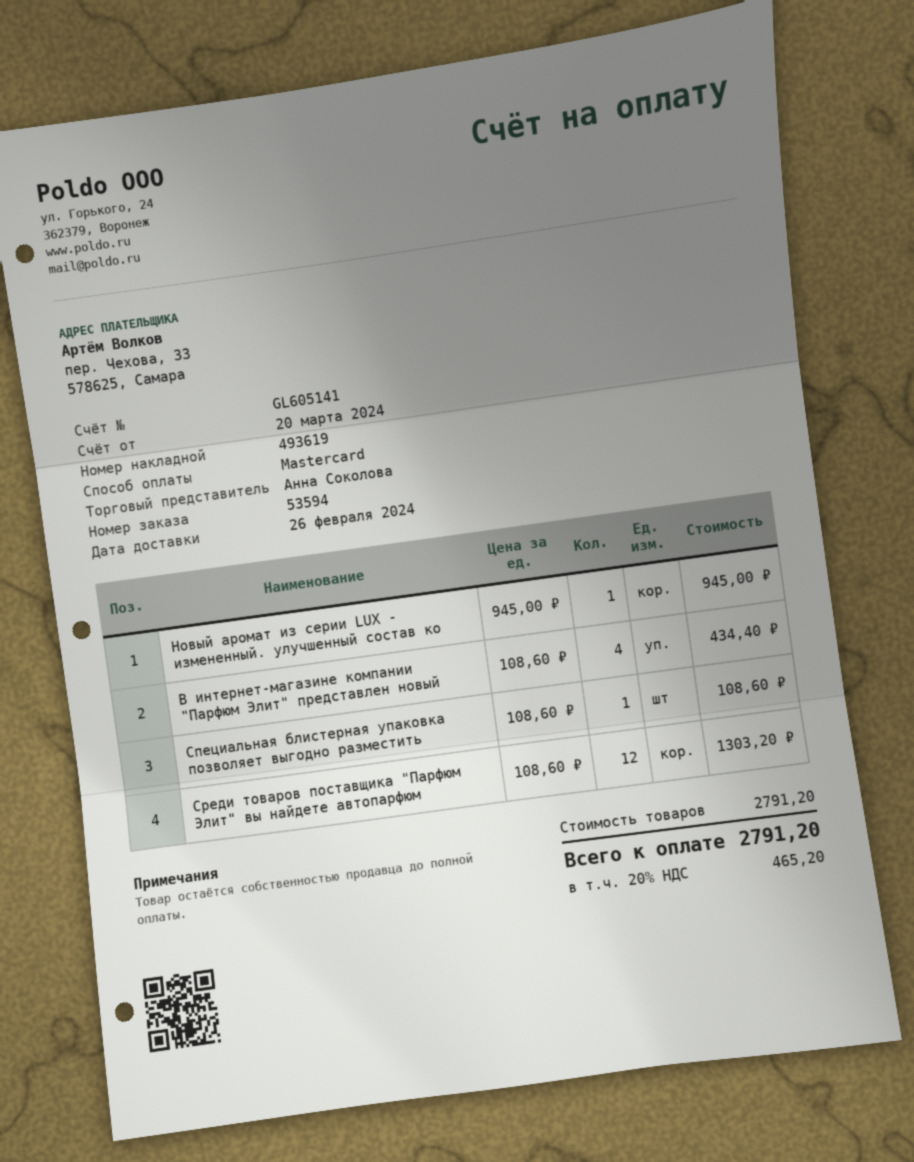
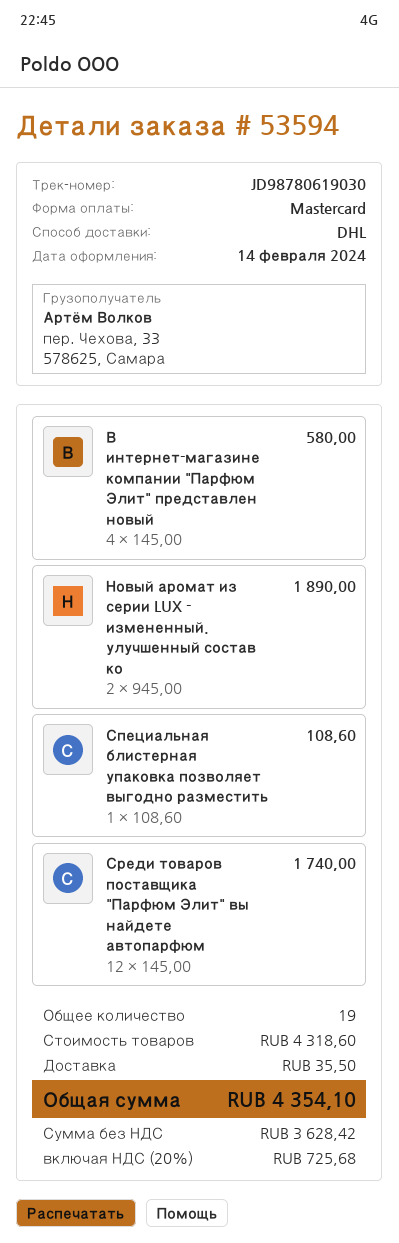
Новый аромат из серии LUX - измененный. улучшенный состав ко: 1 x 945.00 = 945.00 -> 2 x 945.00 = 1890.00
В интернет-магазине компании "Парфюм Элит" представлен новый: 4 x 108.60 = 434.40 -> 4 x 145.00 = 580.00
Среди товаров поставщика "Парфюм Элит" вы найдете автопарфюм: 12 x 108.60 = 1303.20 -> 12 x 145.00 = 1740.00
subtotal: 2791.20 -> 4318.60
shipping: none -> 35.50
tax: 20% = 465.20 -> 20% = 725.68
total: 2791.20 -> 4354.10

